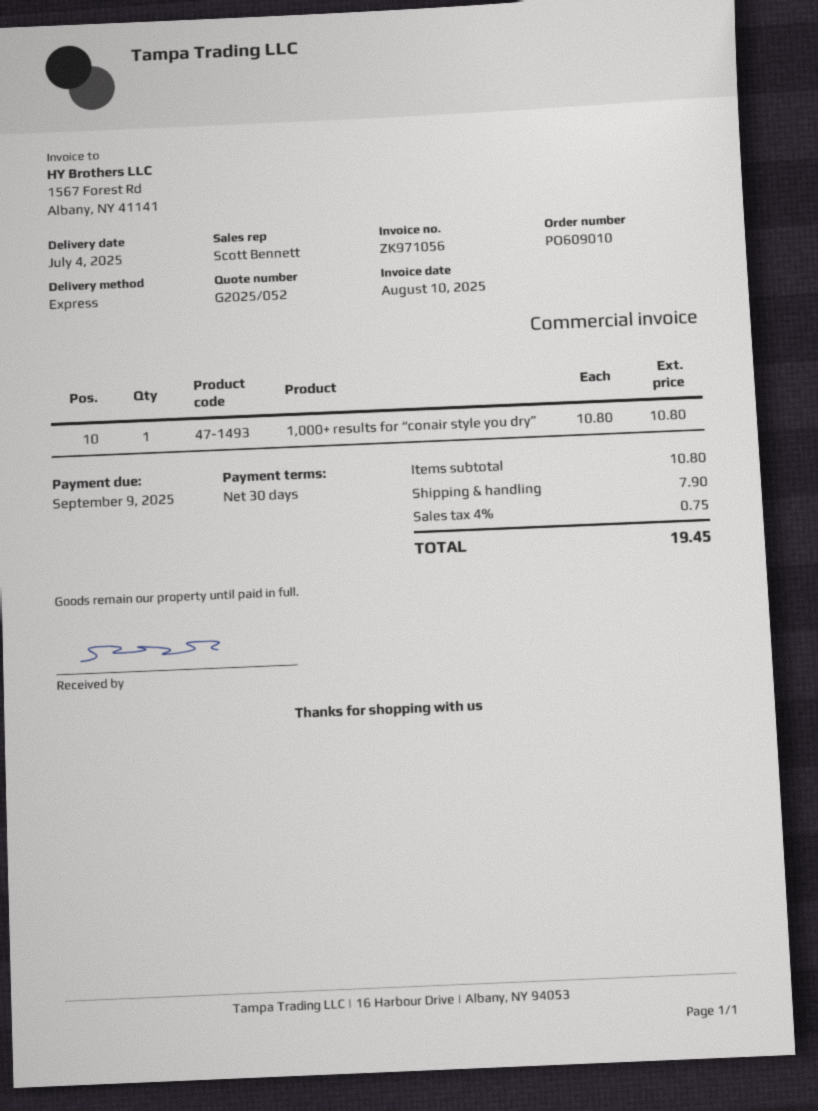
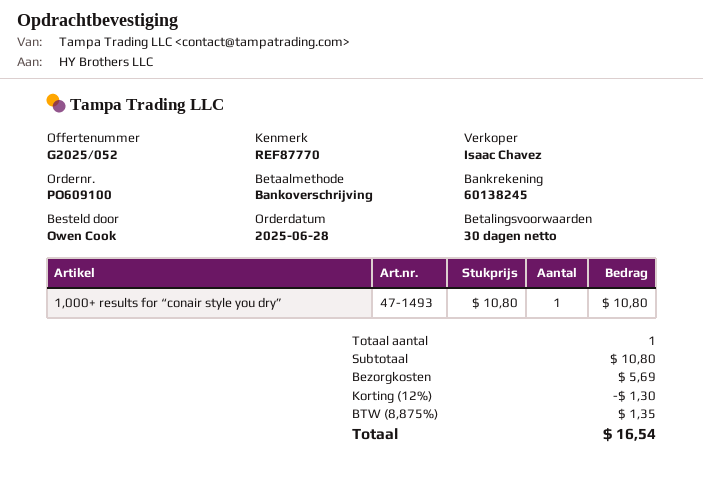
order number: PO609010 -> PO609100
sales rep: Scott Bennett -> Isaac Chavez
discount: none -> 12% = 1.30
shipping: 7.90 -> 5.69
tax: 4% = 0.75 -> 8.875% = 1.35
total: 19.45 -> 16.54

